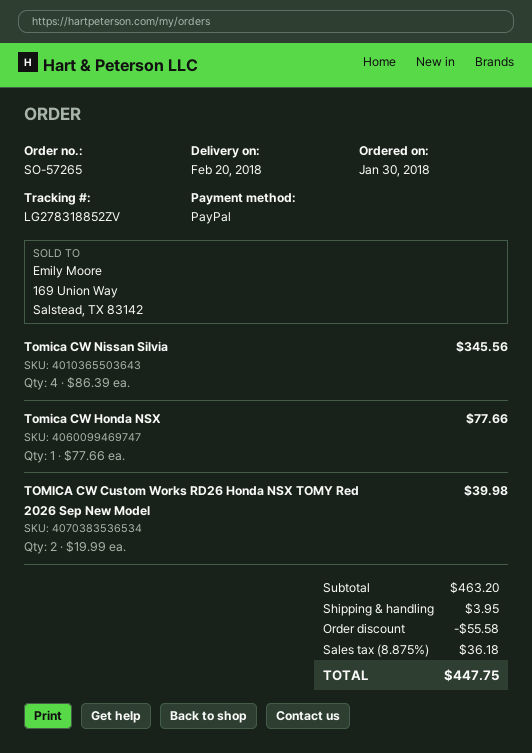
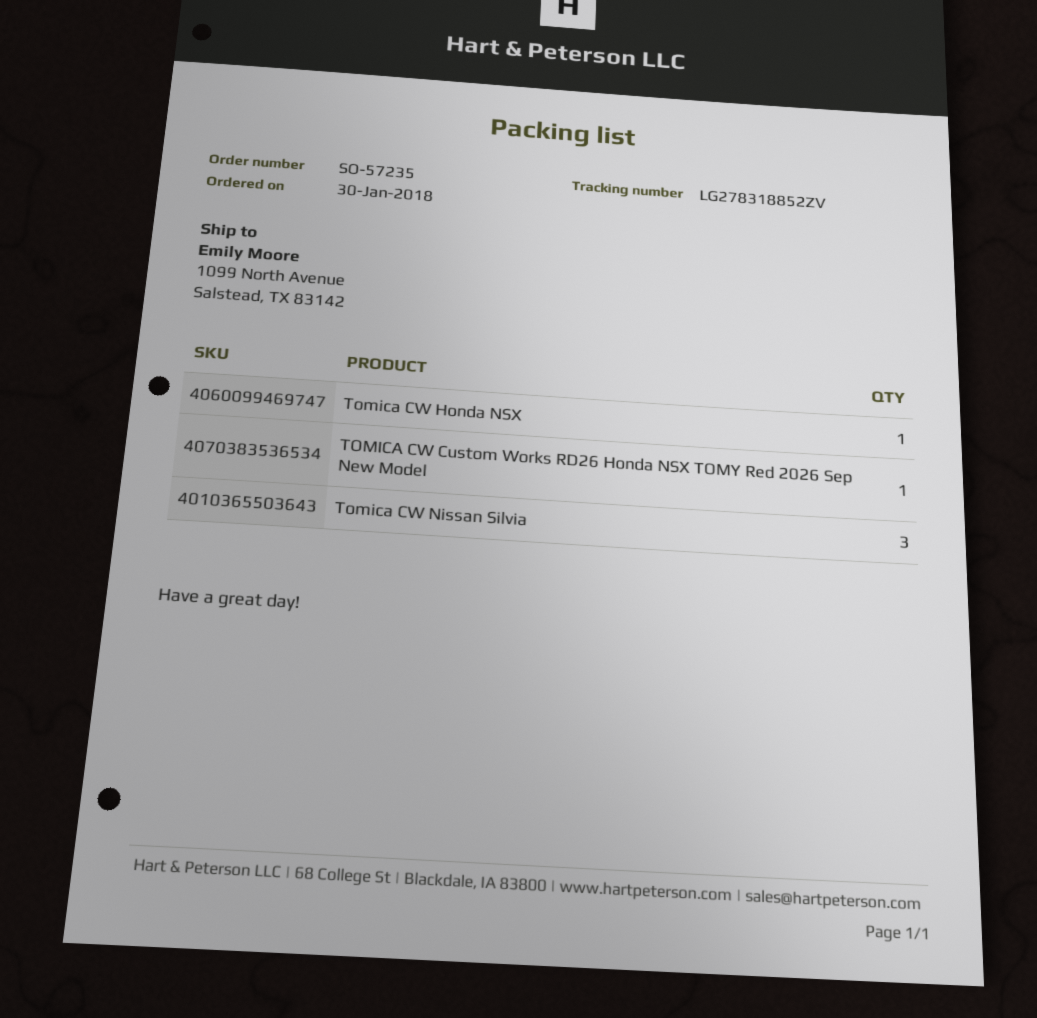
order number: SO-57265 -> SO-57235
Tomica CW Nissan Silvia: 4 -> 3
TOMICA CW Custom Works RD26 Honda NSX TOMY Red 2026 Sep New Model: 2 -> 1

